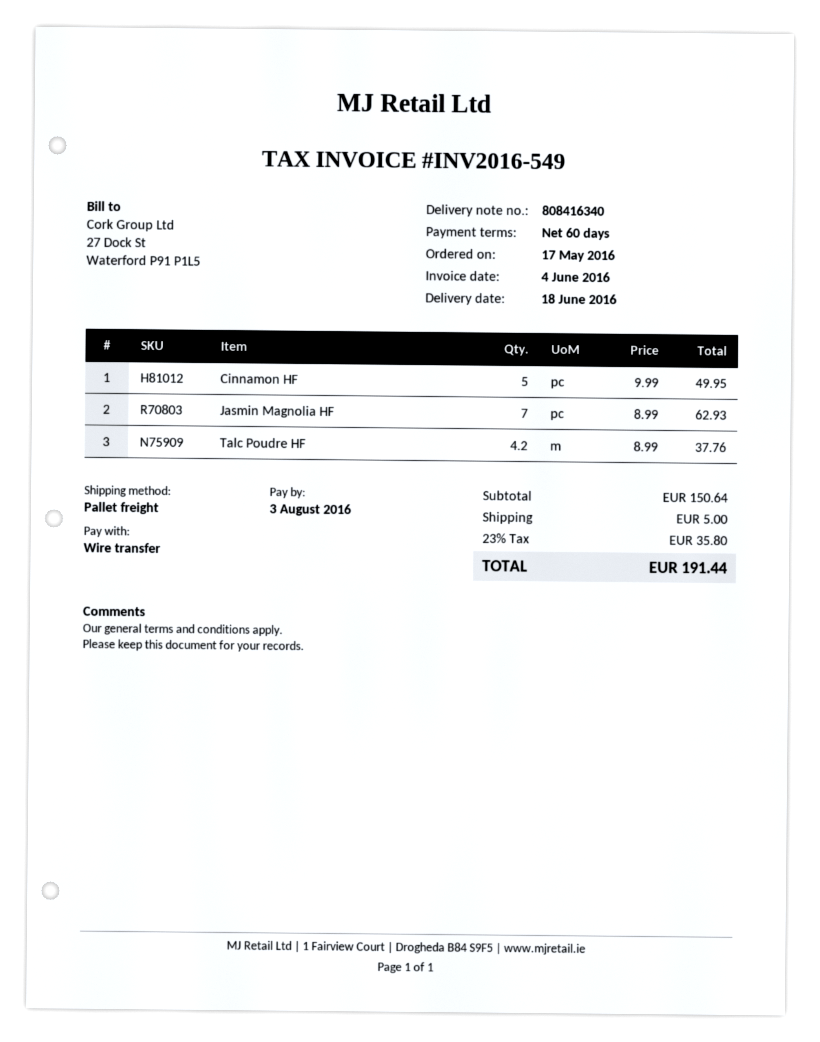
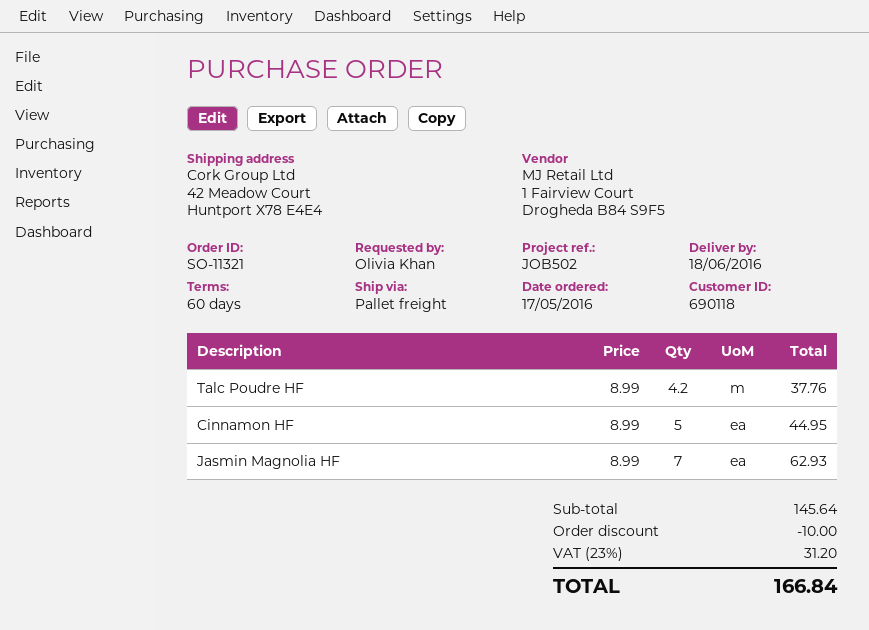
Cinnamon HF: 5 x 9.99 = 49.95 -> 5 x 8.99 = 44.95
subtotal: 150.64 -> 145.64
discount: none -> 10.00
shipping: 5.00 -> none
tax: 23% = 35.80 -> 23% = 31.20
total: 191.44 -> 166.84

